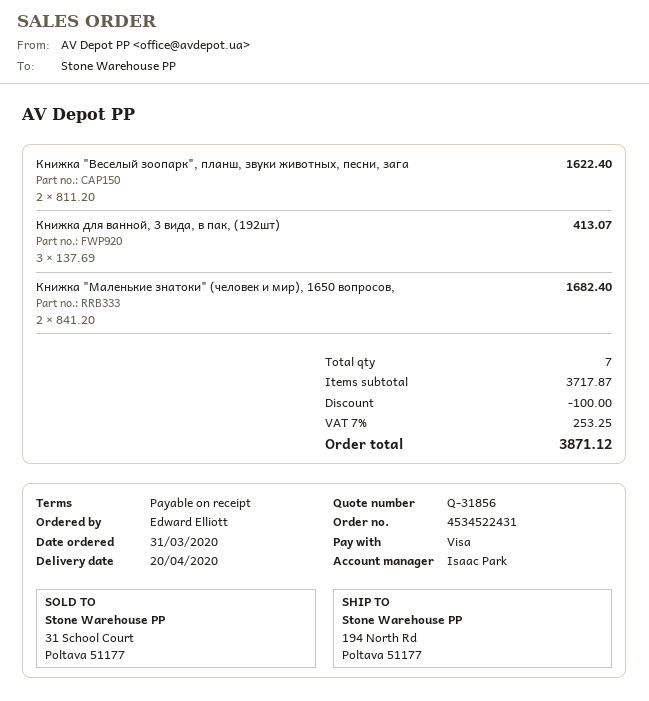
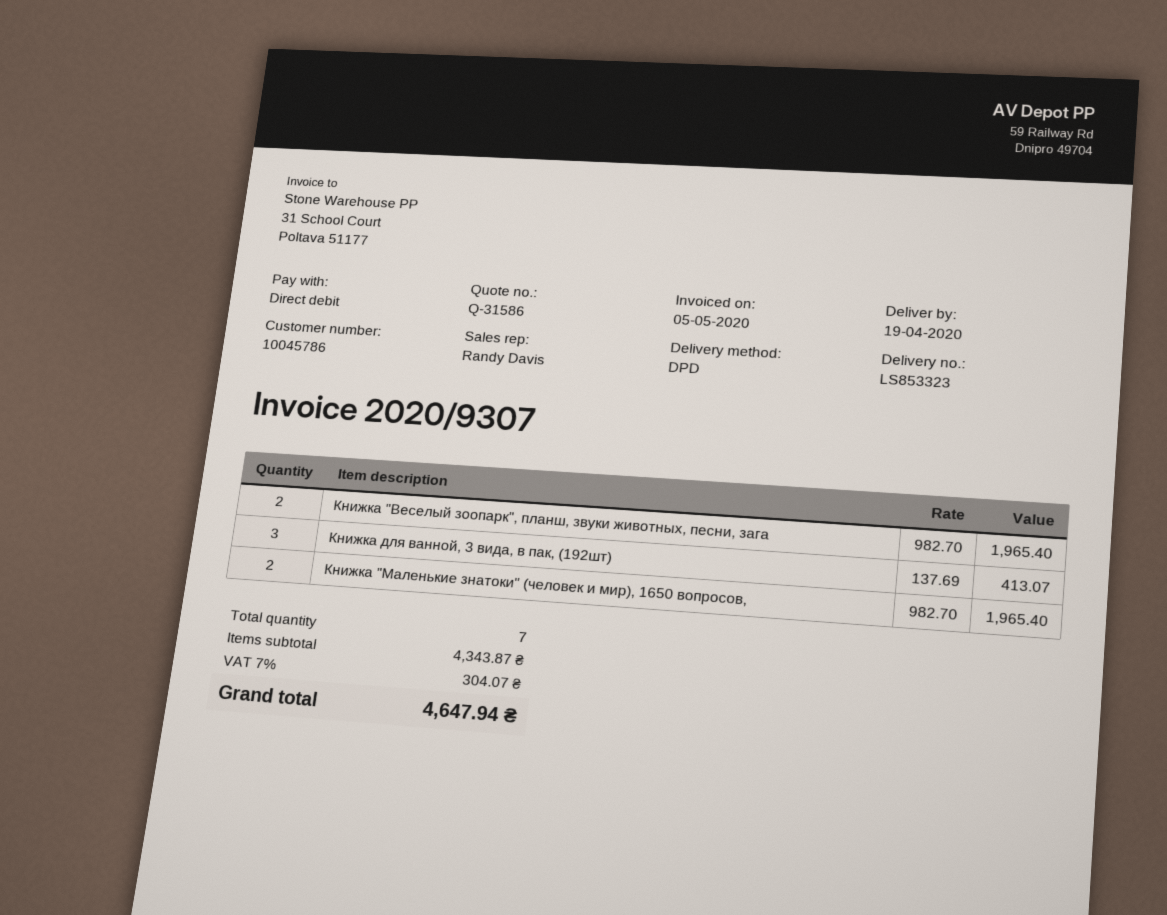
quote number: Q-31856 -> Q-31586
delivery date: 2020-04-20 -> 2020-04-19
sales rep: Isaac Park -> Randy Davis
payment method: Visa -> direct debit
Книжка "Веселый зоопарк", планш, звуки животных, песни, зага: 2 x 811.20 = 1622.40 -> 2 x 982.70 = 1965.40
Книжка "Маленькие знатоки" (человек и мир), 1650 вопросов,: 2 x 841.20 = 1682.40 -> 2 x 982.70 = 1965.40
subtotal: 3717.87 -> 4343.87
discount: 100.00 -> none
tax: 7% = 253.25 -> 7% = 304.07
total: 3871.12 -> 4647.94

